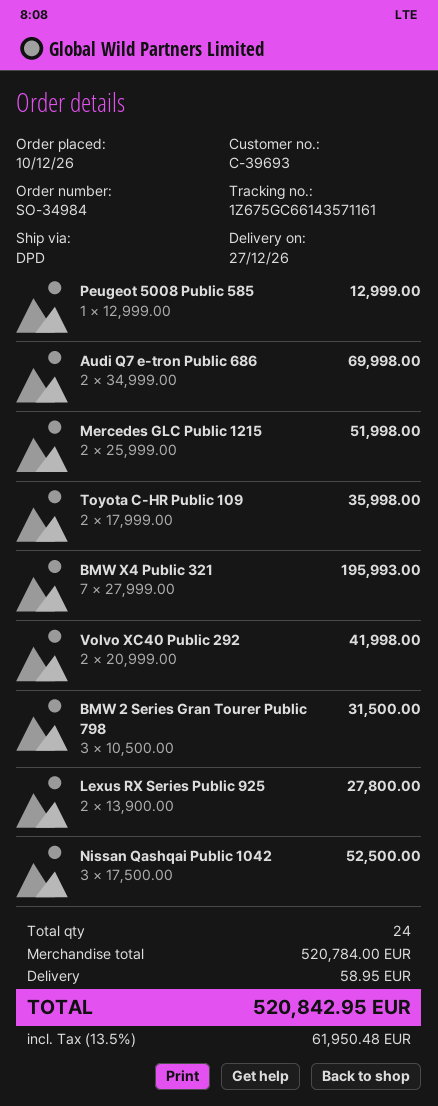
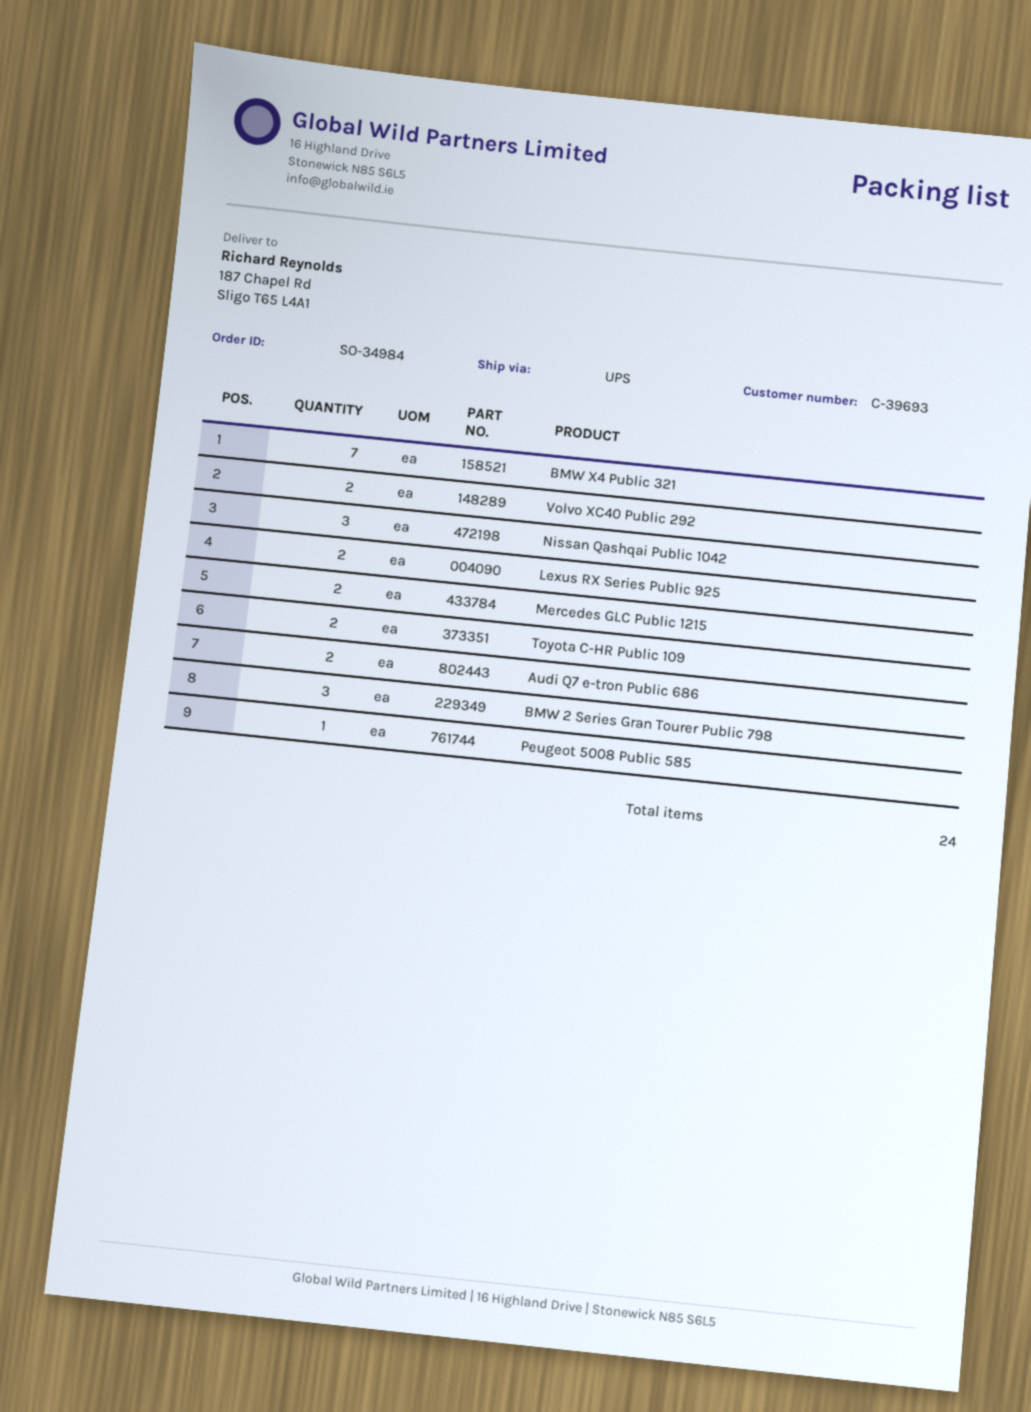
shipping method: DPD -> UPS

